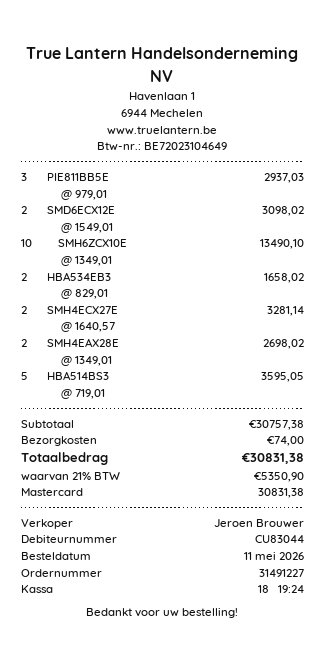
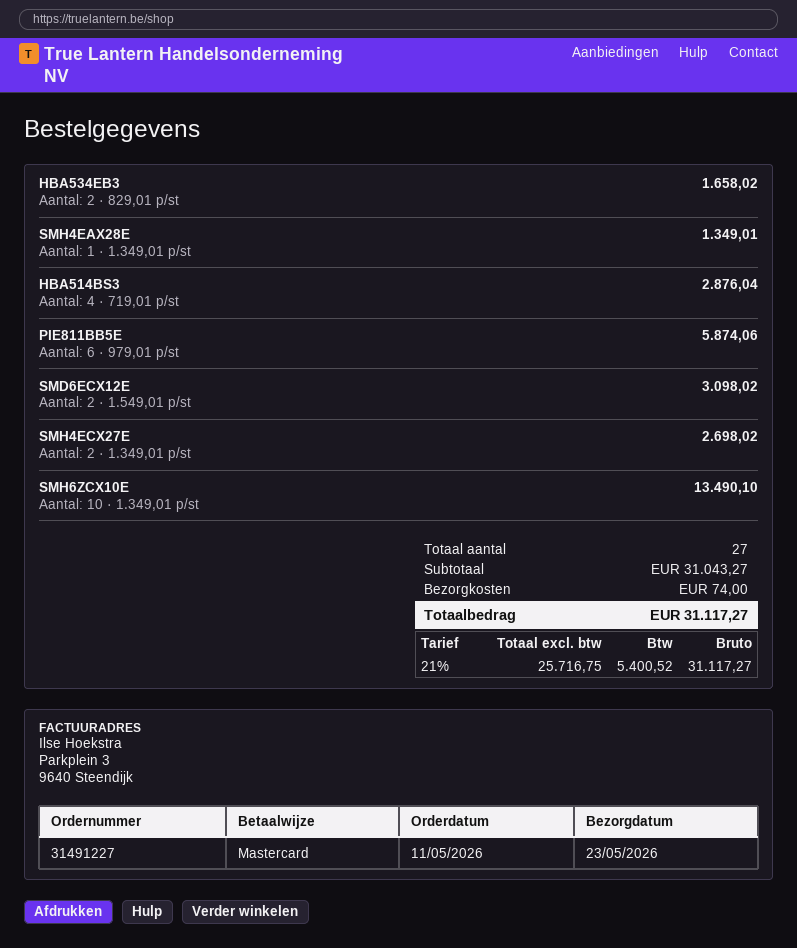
PIE811BB5E: 3 x 979.01 = 2937.03 -> 6 x 979.01 = 5874.06
SMH4ECX27E: 2 x 1640.57 = 3281.14 -> 2 x 1349.01 = 2698.02
SMH4EAX28E: 2 x 1349.01 = 2698.02 -> 1 x 1349.01 = 1349.01
HBA514BS3: 5 x 719.01 = 3595.05 -> 4 x 719.01 = 2876.04
subtotal: 30757.38 -> 31043.27
tax: 21% = 5350.90 -> 21% = 5400.52
total: 30831.38 -> 31117.27

